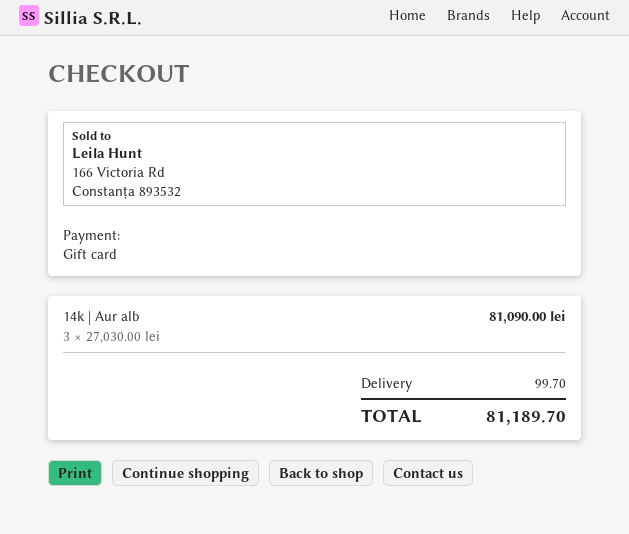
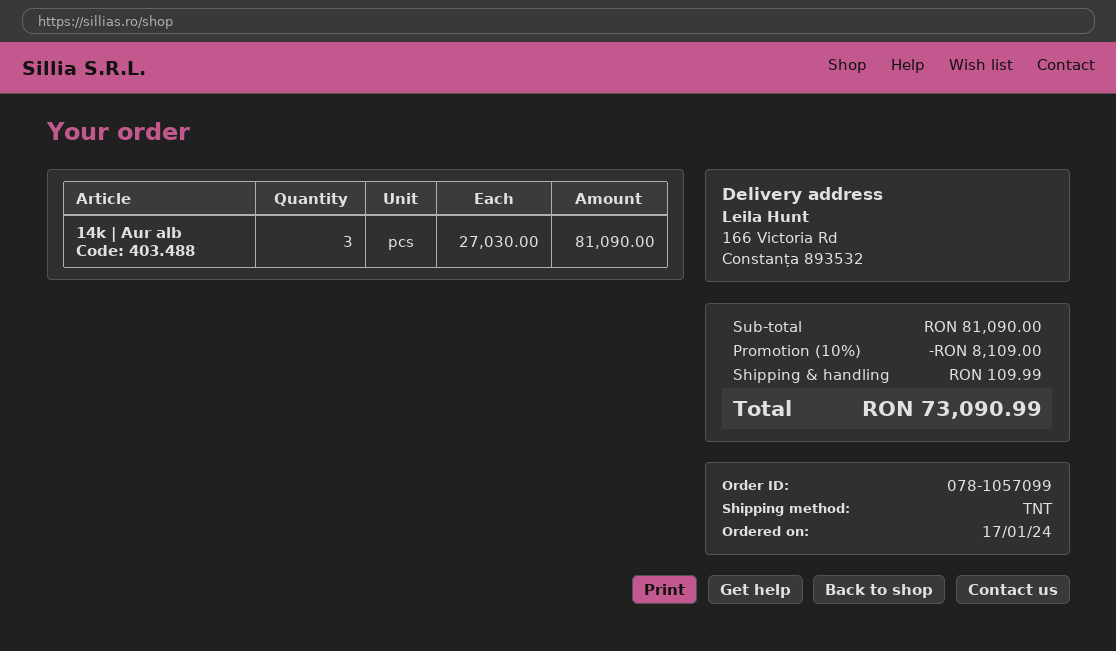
discount: none -> 10% = 8109.00
shipping: 99.70 -> 109.99
total: 81189.70 -> 73090.99

